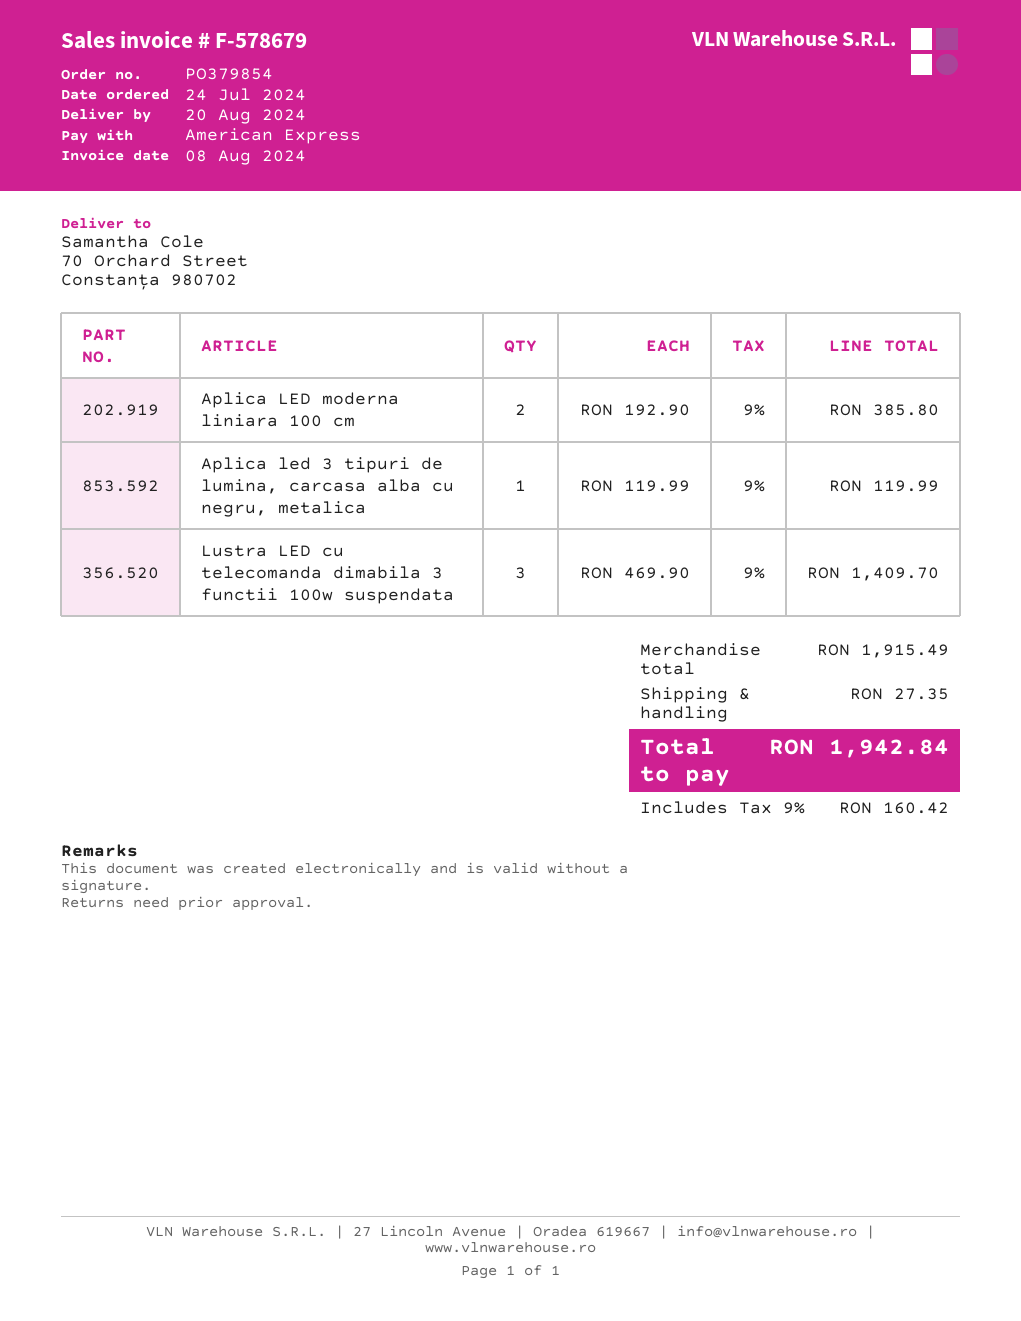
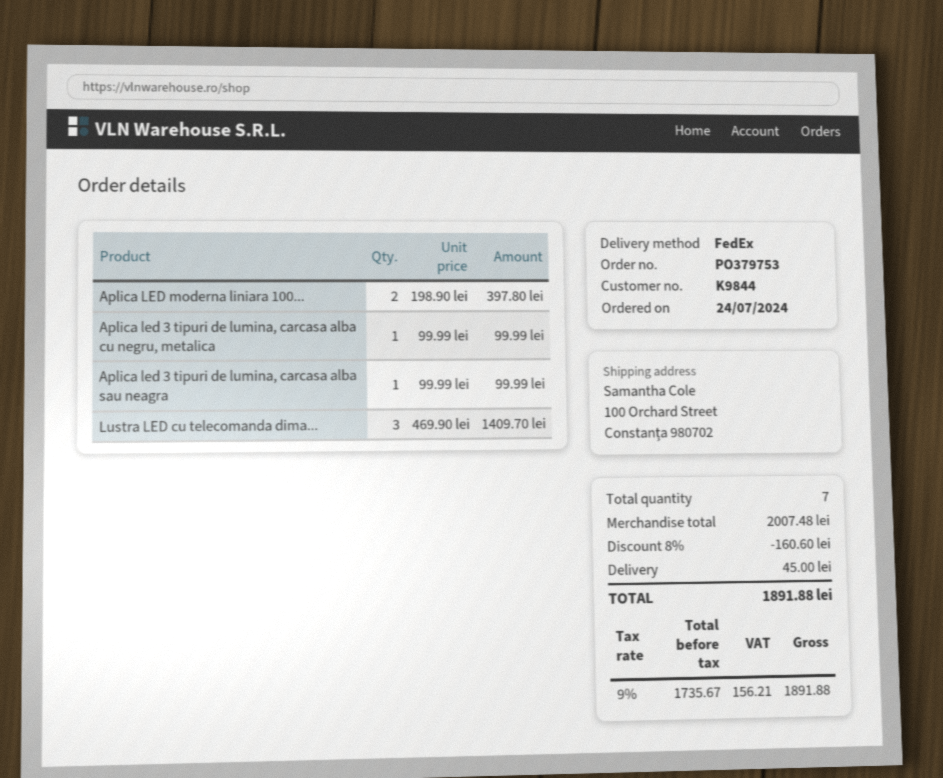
order number: PO379854 -> PO379753
ship to: 70 Orchard Street, Constanța 980702 -> 100 Orchard Street, Constanța 980702
Aplica LED moderna liniara 100 cm: 2 x 192.90 = 385.80 -> 2 x 198.90 = 397.80
Aplica led 3 tipuri de lumina, carcasa alba cu negru, metalica: 1 x 119.99 = 119.99 -> 1 x 99.99 = 99.99
Aplica led 3 tipuri de lumina, carcasa alba sau neagra: none -> 1 x 99.99 = 99.99
subtotal: 1915.49 -> 2007.48
discount: none -> 8% = 160.60
shipping: 27.35 -> 45.00
tax: 9% = 160.42 -> 9% = 156.21
total: 1942.84 -> 1891.88

